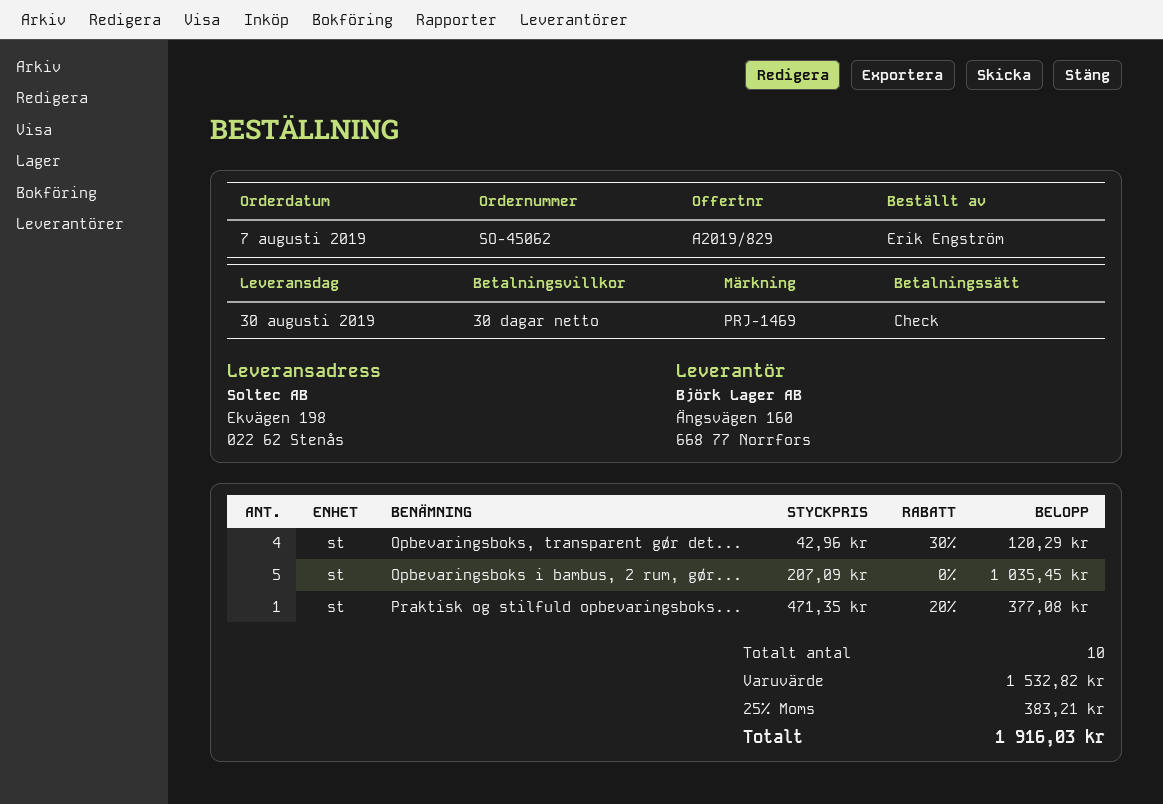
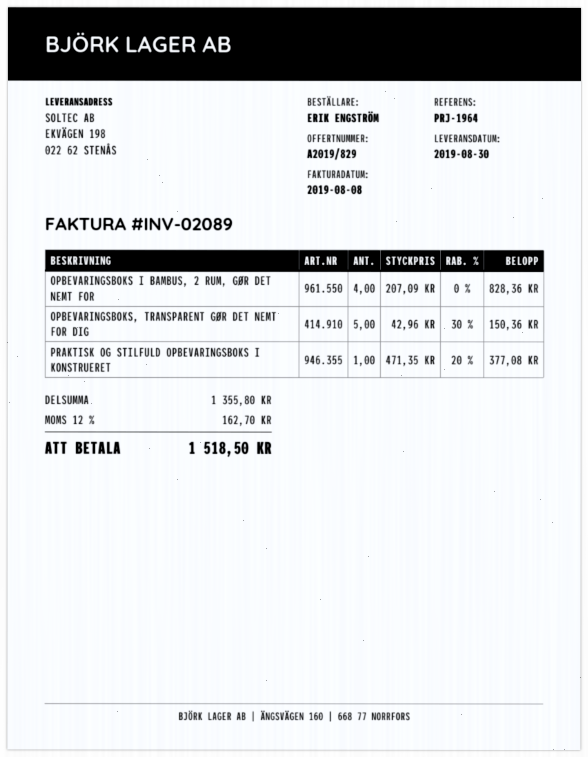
reference: PRJ-1469 -> PRJ-1964
Opbevaringsboks, transparent gør det...: 4 x 42.96 - 30% = 120.29 -> 5 x 42.96 - 30% = 150.36
Opbevaringsboks i bambus, 2 rum, gør...: 5 x 207.09 = 1035.45 -> 4 x 207.09 = 828.36
subtotal: 1532.82 -> 1355.80
tax: 25% = 383.21 -> 12% = 162.70
total: 1916.03 -> 1518.50

